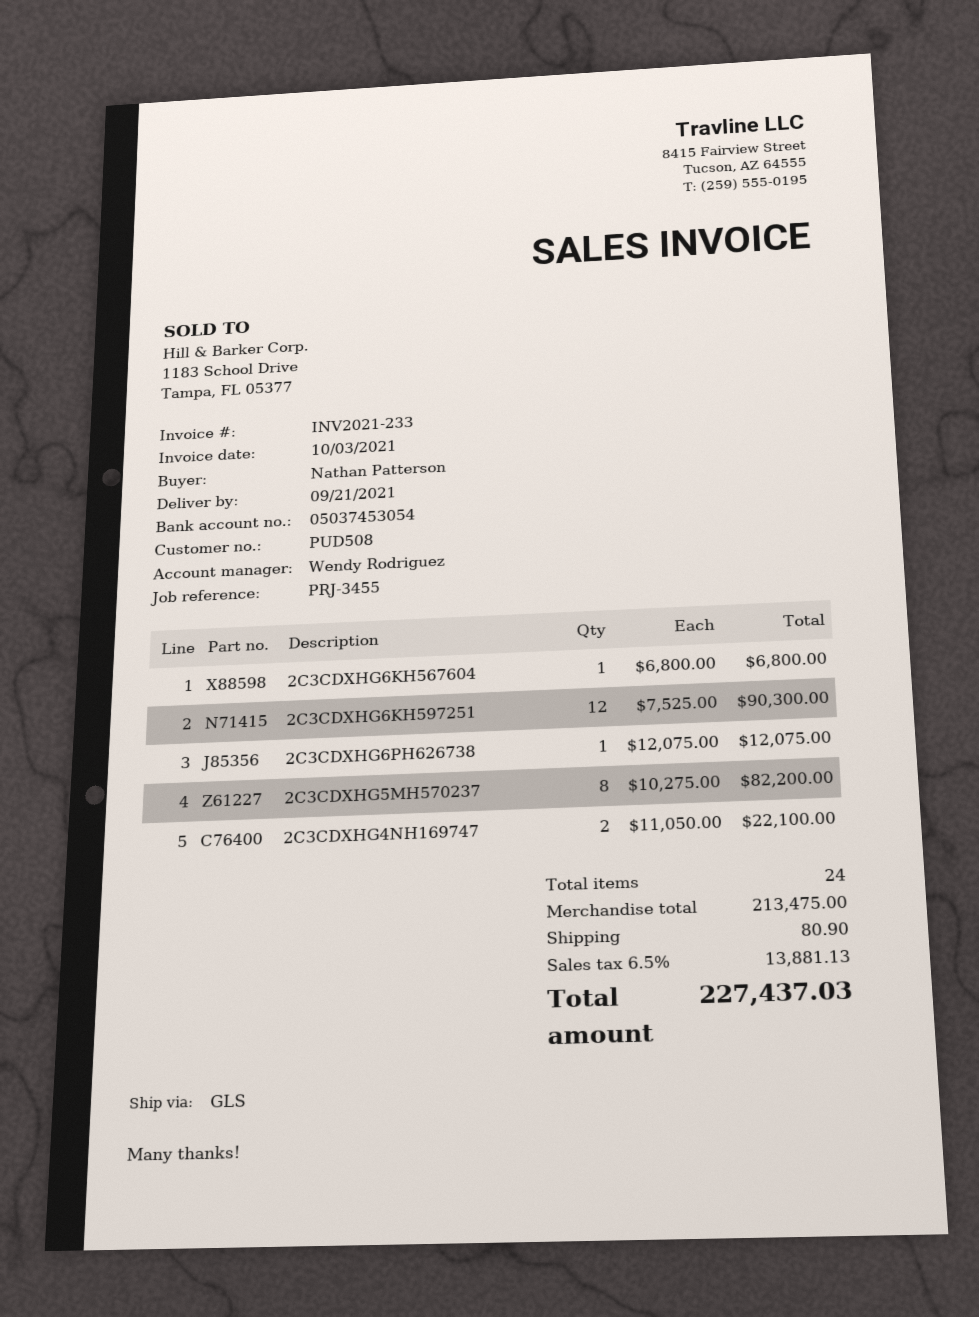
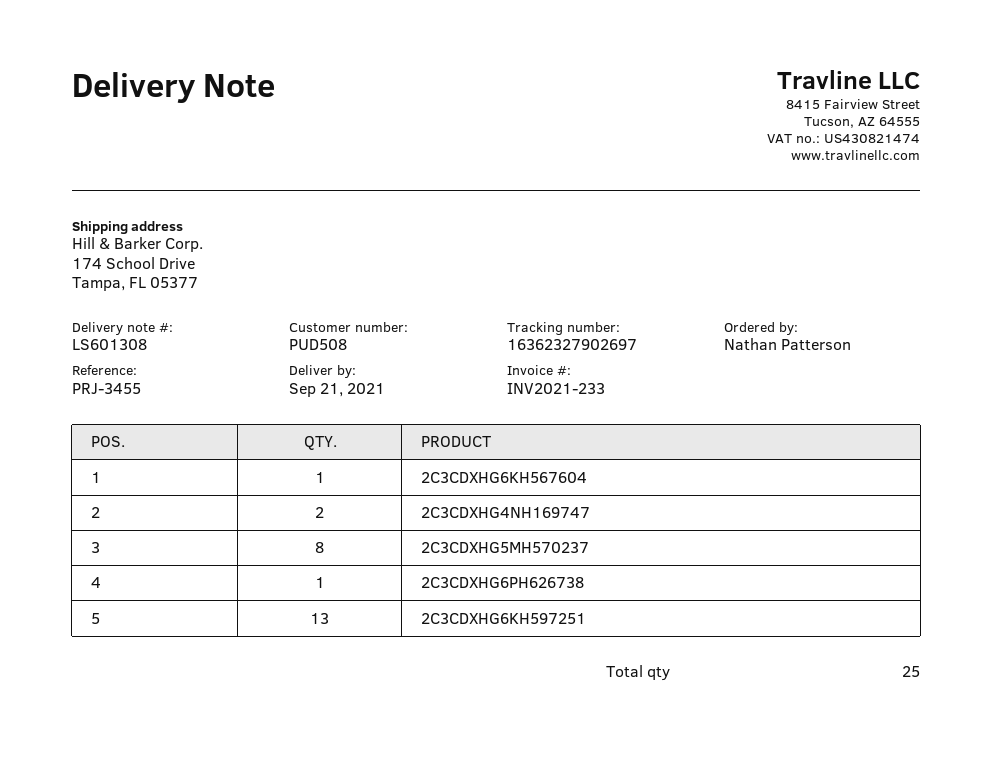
2C3CDXHG6KH597251: 12 -> 13
total quantity: 24 -> 25

